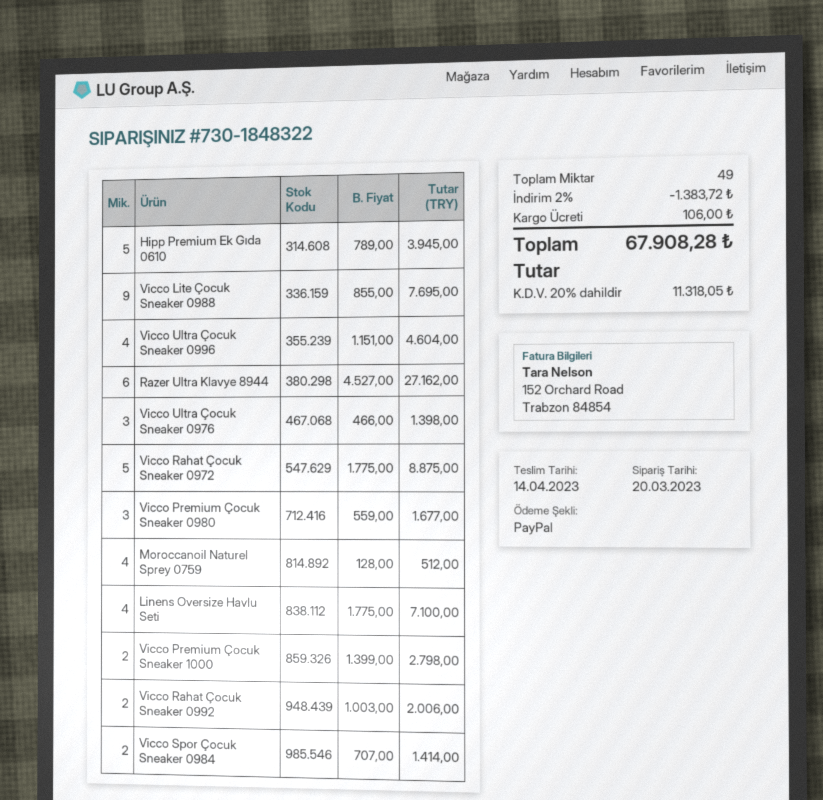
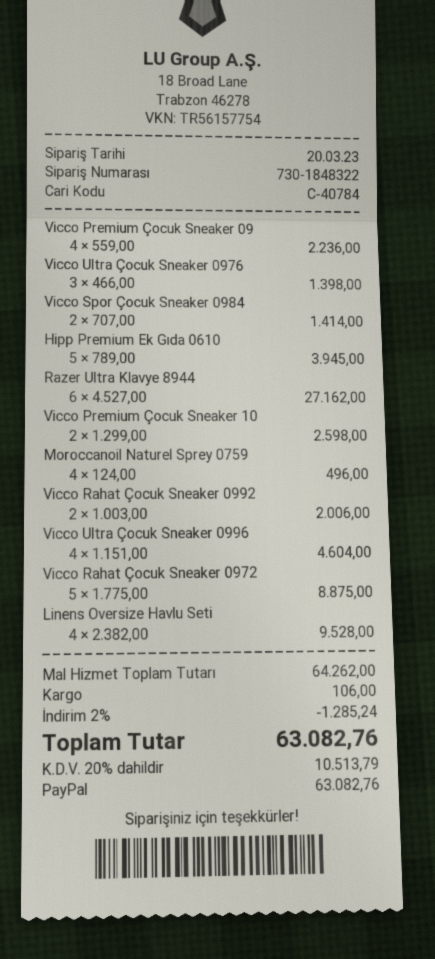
Vicco Lite Çocuk Sneaker 0988: 9 x 855.00 = 7695.00 -> none
Vicco Premium Çocuk Sneaker 0980: 3 x 559.00 = 1677.00 -> 4 x 559.00 = 2236.00
Moroccanoil Naturel Sprey 0759: 4 x 128.00 = 512.00 -> 4 x 124.00 = 496.00
Linens Oversize Havlu Seti: 4 x 1775.00 = 7100.00 -> 4 x 2382.00 = 9528.00
Vicco Premium Çocuk Sneaker 1000: 2 x 1399.00 = 2798.00 -> 2 x 1299.00 = 2598.00
discount: 2% = 1383.72 -> 2% = 1285.24
tax: 20% = 11318.05 -> 20% = 10513.79
total: 67908.28 -> 63082.76

